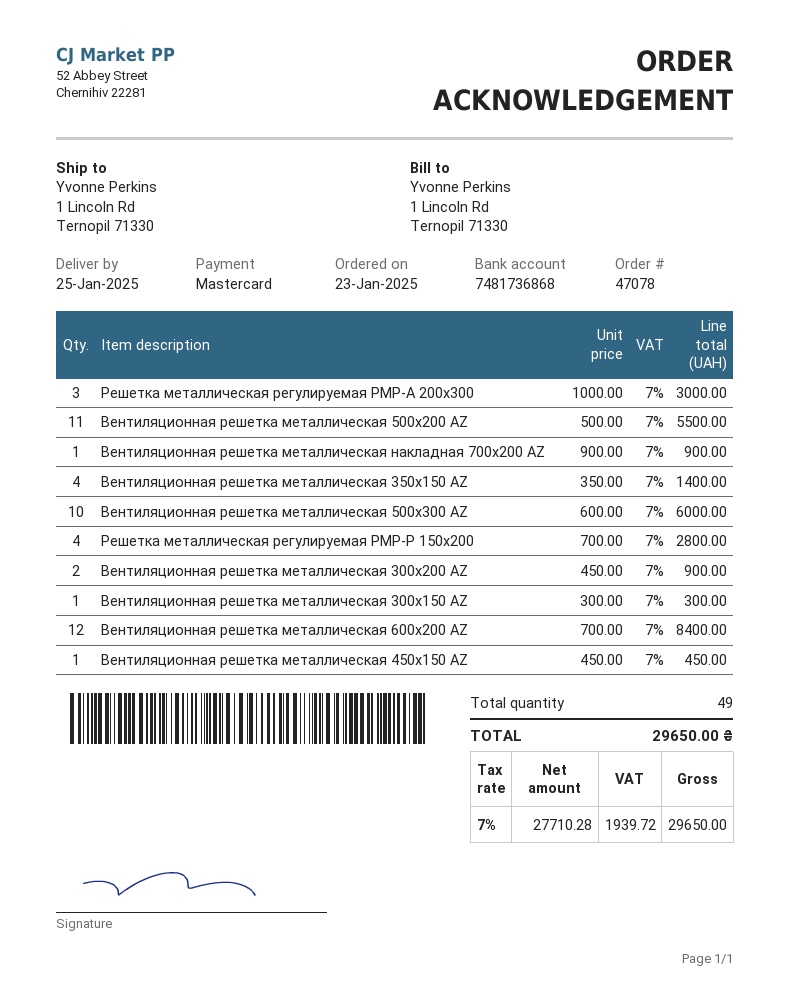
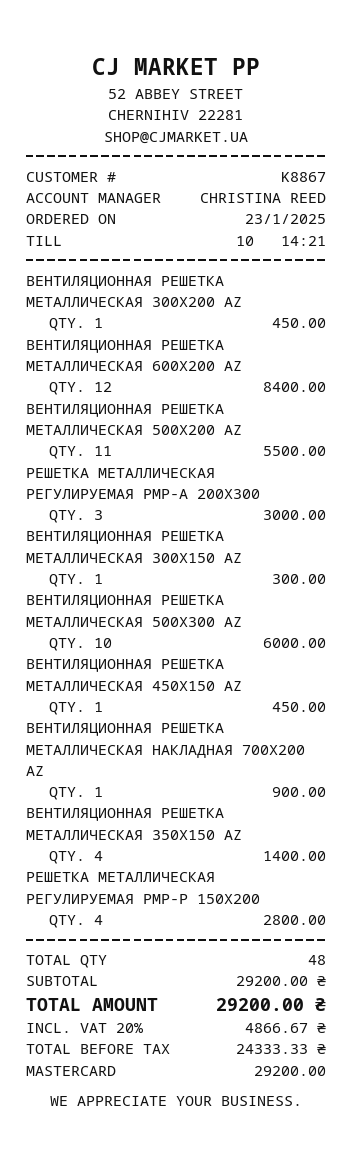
Вентиляционная решетка металлическая 300х200 AZ: 2 for 900.00 -> 1 for 450.00
total quantity: 49 -> 48
net: 27710.28 -> 24333.33
tax: 7% = 1939.72 -> 20% = 4866.67
total: 29650.00 -> 29200.00

